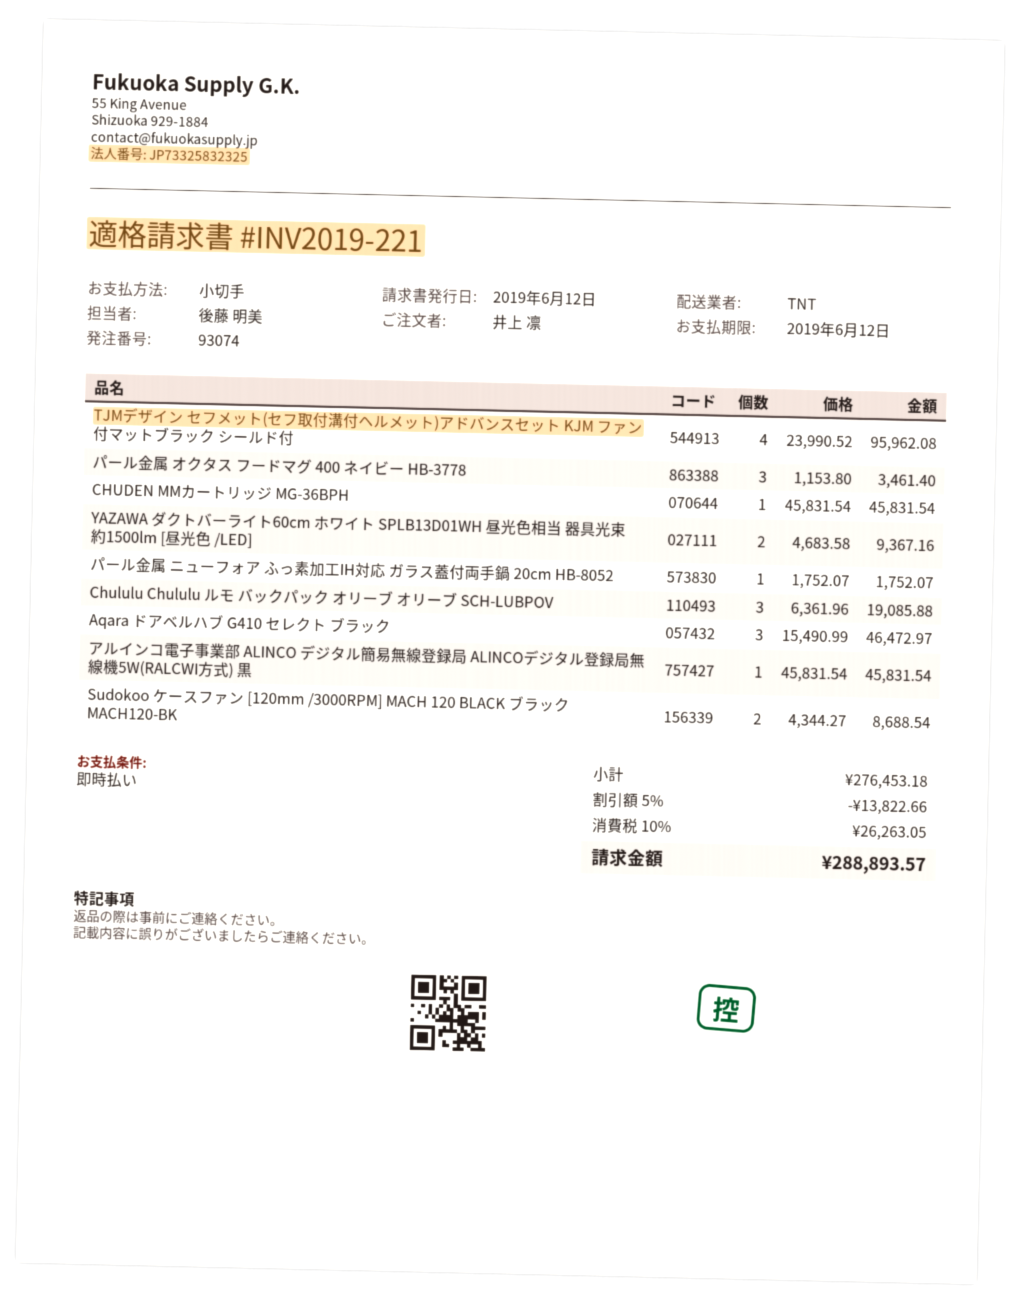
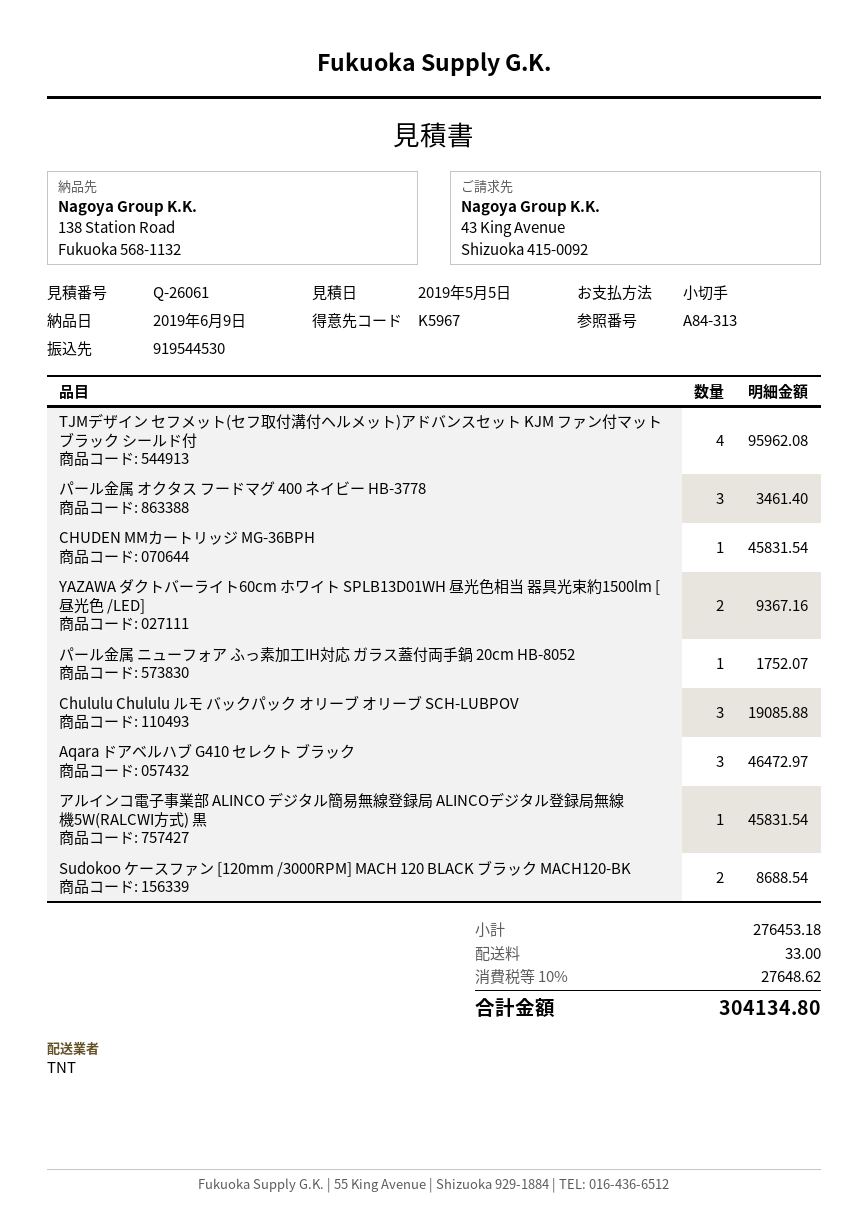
discount: 5% = 13822.66 -> none
shipping: none -> 33.00
tax: 10% = 26263.05 -> 10% = 27648.62
total: 288893.57 -> 304134.80

